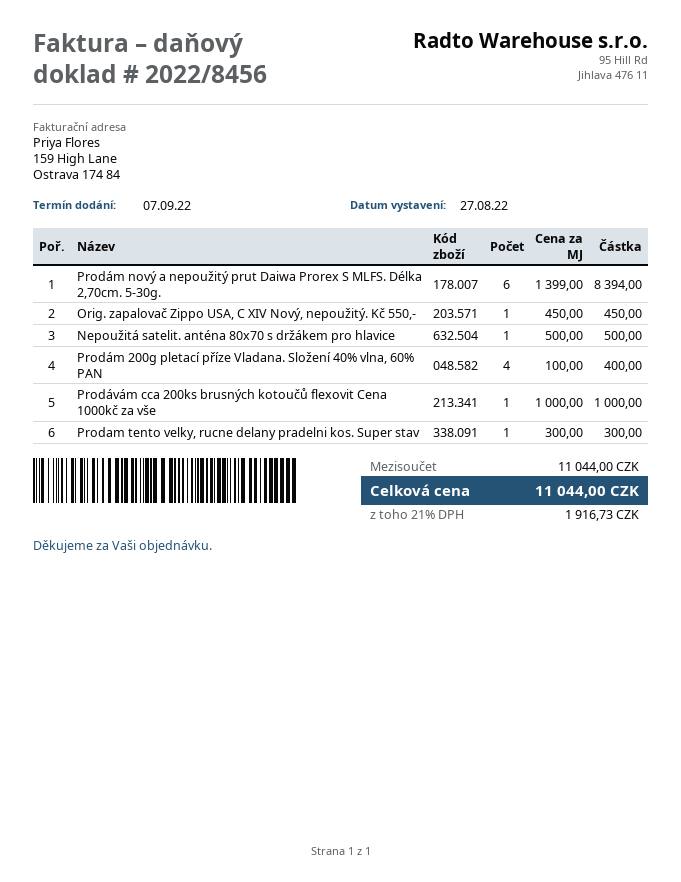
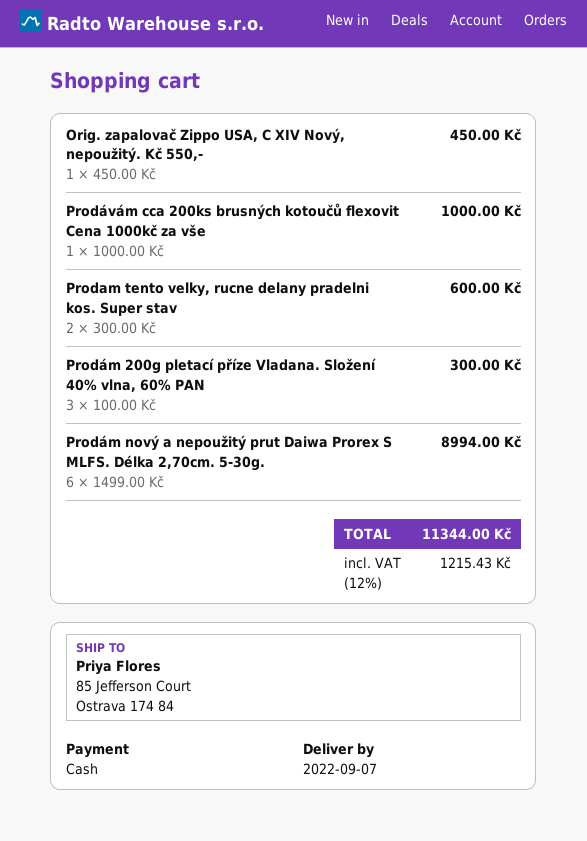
Prodám nový a nepoužitý prut Daiwa Prorex S MLFS. Délka 2,70cm. 5-30g.: 6 x 1399.00 = 8394.00 -> 6 x 1499.00 = 8994.00
Nepoužitá satelit. anténa 80x70 s držákem pro hlavice: 1 x 500.00 = 500.00 -> none
Prodám 200g pletací příze Vladana. Složení 40% vlna, 60% PAN: 4 x 100.00 = 400.00 -> 3 x 100.00 = 300.00
Prodam tento velky, rucne delany pradelni kos. Super stav: 1 x 300.00 = 300.00 -> 2 x 300.00 = 600.00
tax: 21% = 1916.73 -> 12% = 1215.43
total: 11044.00 -> 11344.00

